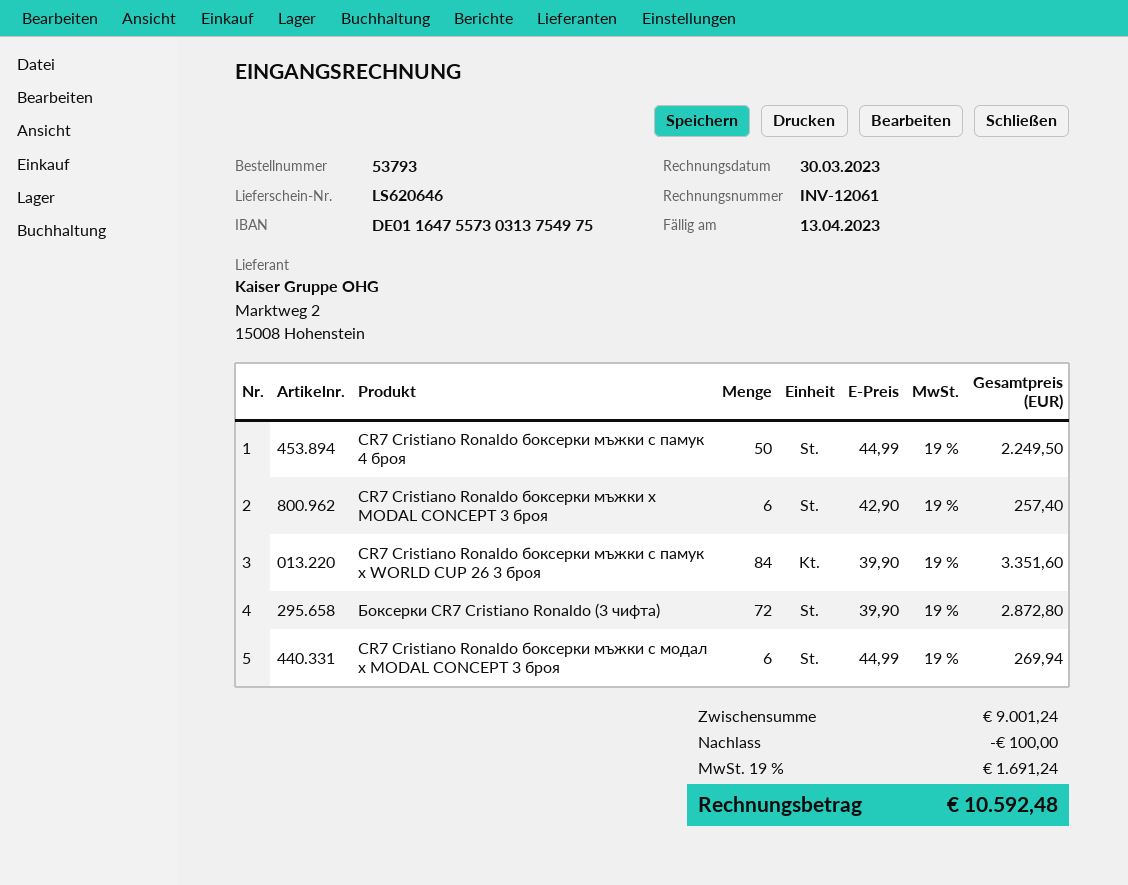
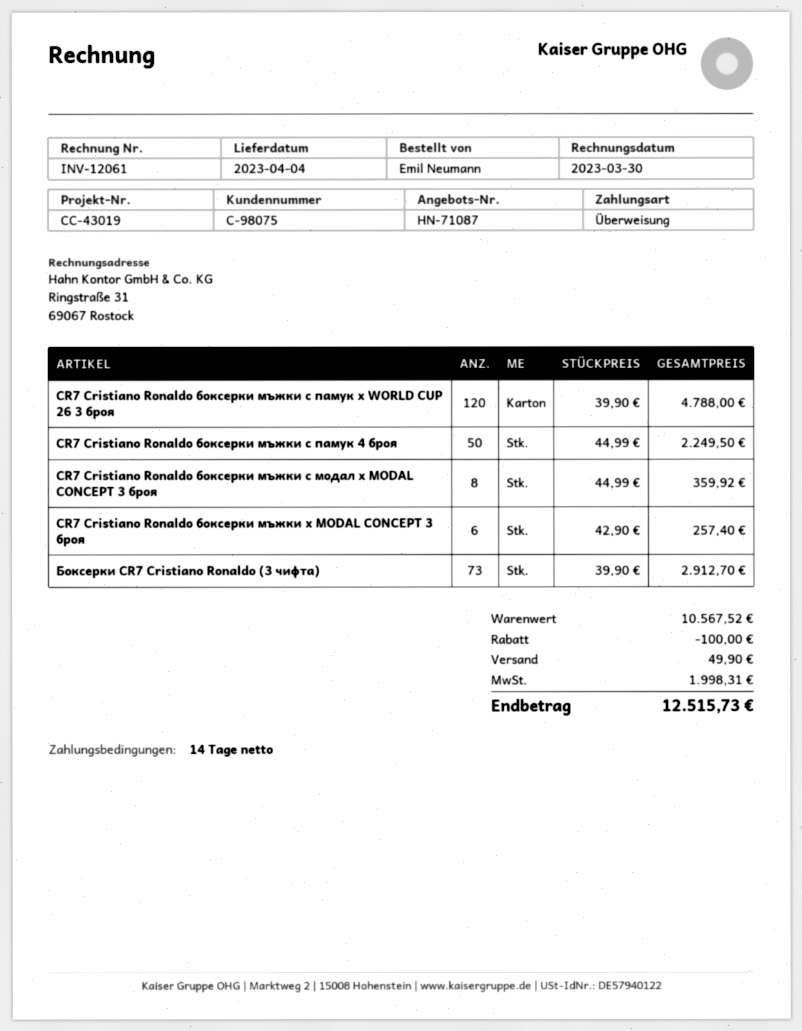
CR7 Cristiano Ronaldo боксерки мъжки с памук x WORLD CUP 26 3 броя: 84 x 39.90 = 3351.60 -> 120 x 39.90 = 4788.00
Боксерки CR7 Cristiano Ronaldo (3 чифта): 72 x 39.90 = 2872.80 -> 73 x 39.90 = 2912.70
CR7 Cristiano Ronaldo боксерки мъжки с модал x MODAL CONCEPT 3 броя: 6 x 44.99 = 269.94 -> 8 x 44.99 = 359.92
subtotal: 9001.24 -> 10567.52
shipping: none -> 49.90
tax: 1691.24 -> 1998.31
total: 10592.48 -> 12515.73

